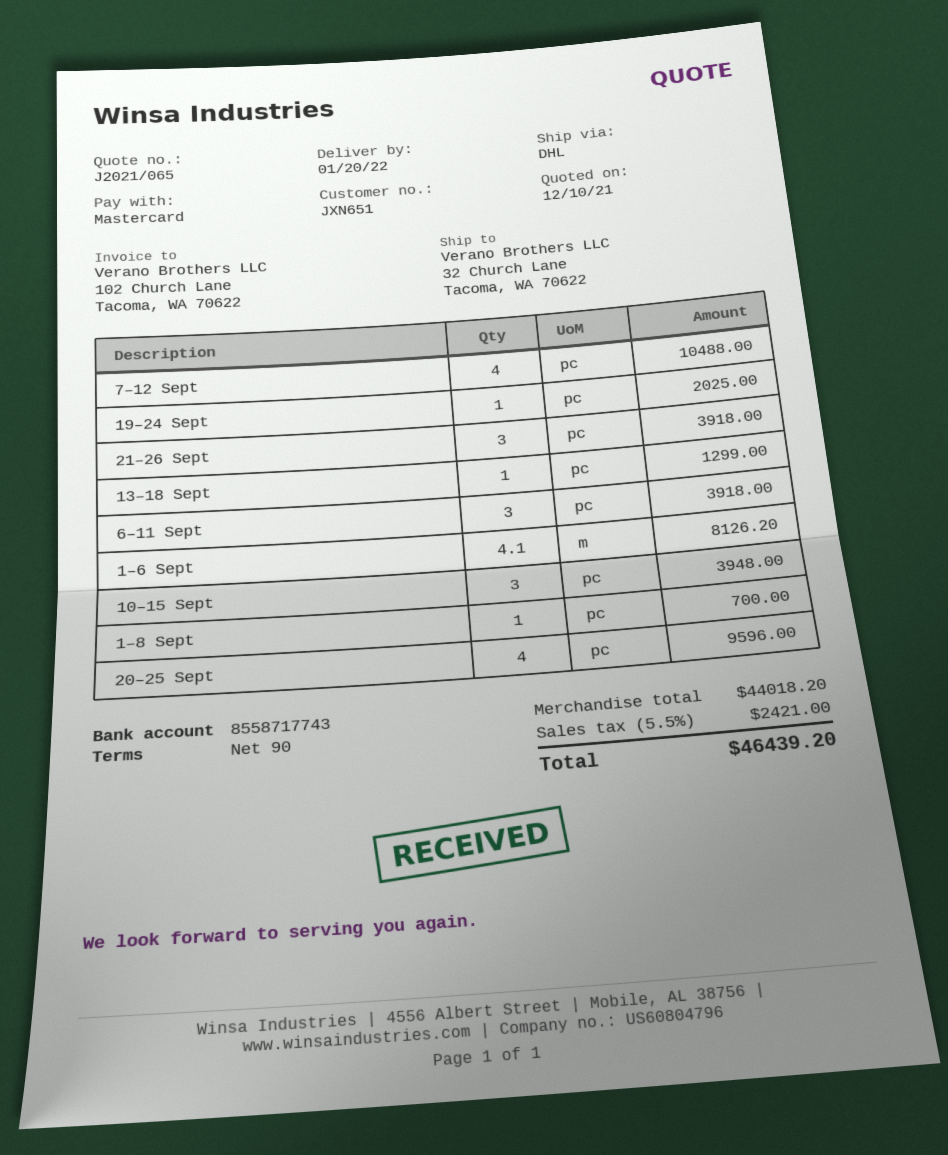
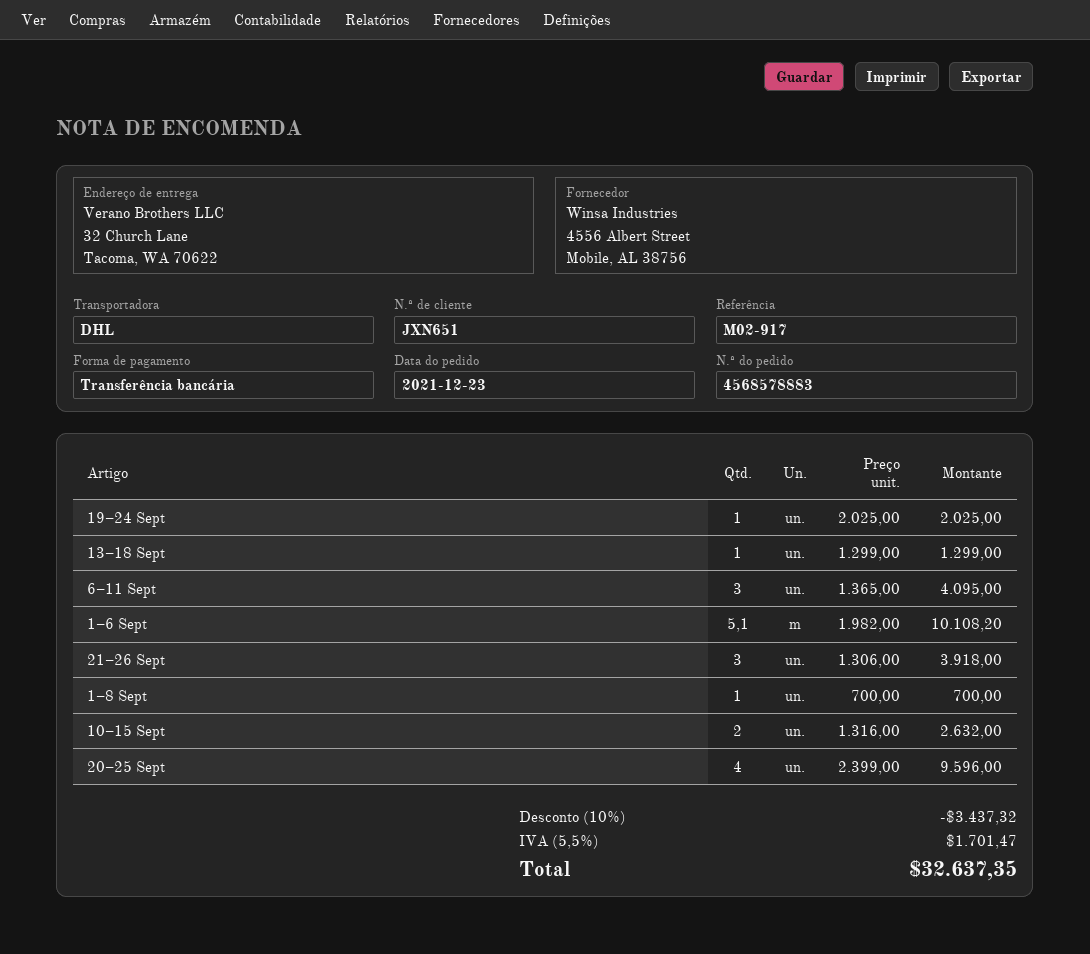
payment method: Mastercard -> bank transfer
7–12 Sept: 4 for 10488.00 -> none
6–11 Sept: 3 for 3918.00 -> 3 for 4095.00
1–6 Sept: 4.1 for 8126.20 -> 5.1 for 10108.20
10–15 Sept: 3 for 3948.00 -> 2 for 2632.00
discount: none -> 10% = 3437.32
tax: 5.5% = 2421.00 -> 5.5% = 1701.47
total: 46439.20 -> 32637.35

